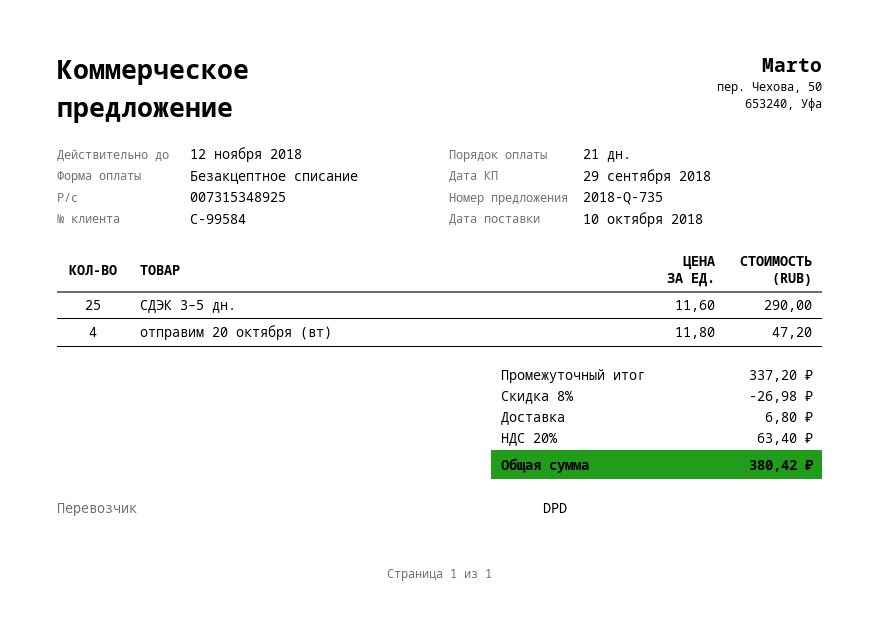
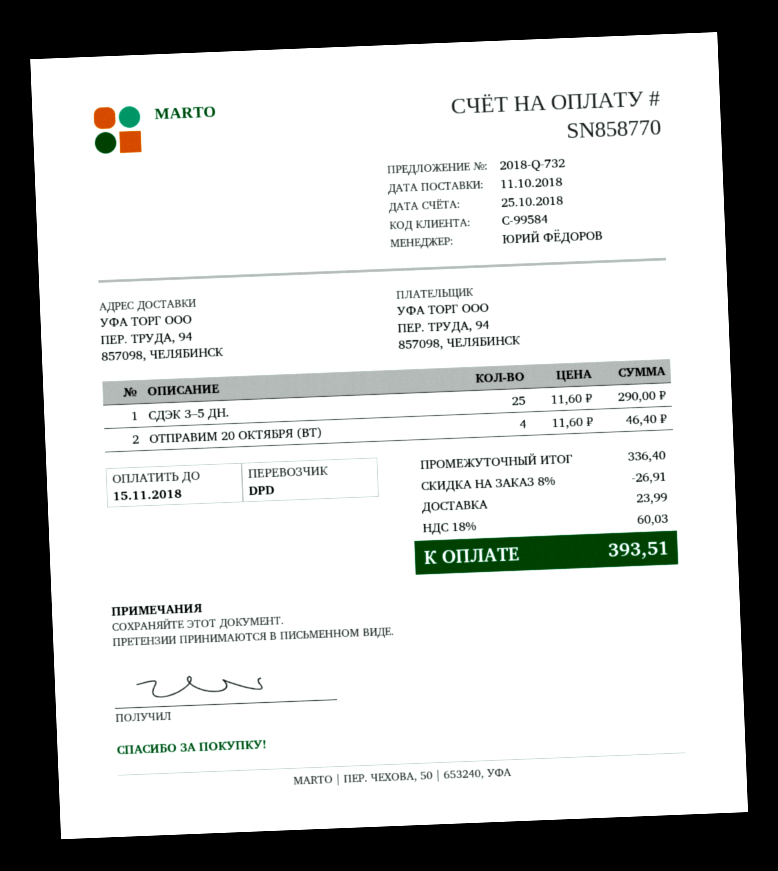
quote number: 2018-Q-735 -> 2018-Q-732
delivery date: 2018-10-10 -> 2018-10-11
отправим 20 октября (вт): 4 x 11.80 = 47.20 -> 4 x 11.60 = 46.40
subtotal: 337.20 -> 336.40
discount: 8% = 26.98 -> 8% = 26.91
shipping: 6.80 -> 23.99
tax: 20% = 63.40 -> 18% = 60.03
total: 380.42 -> 393.51

